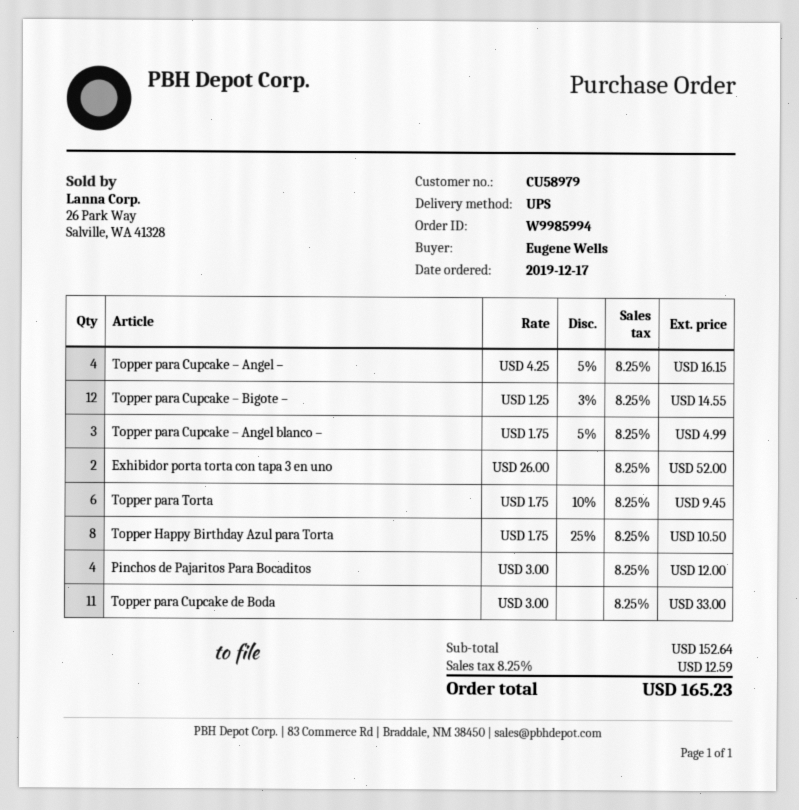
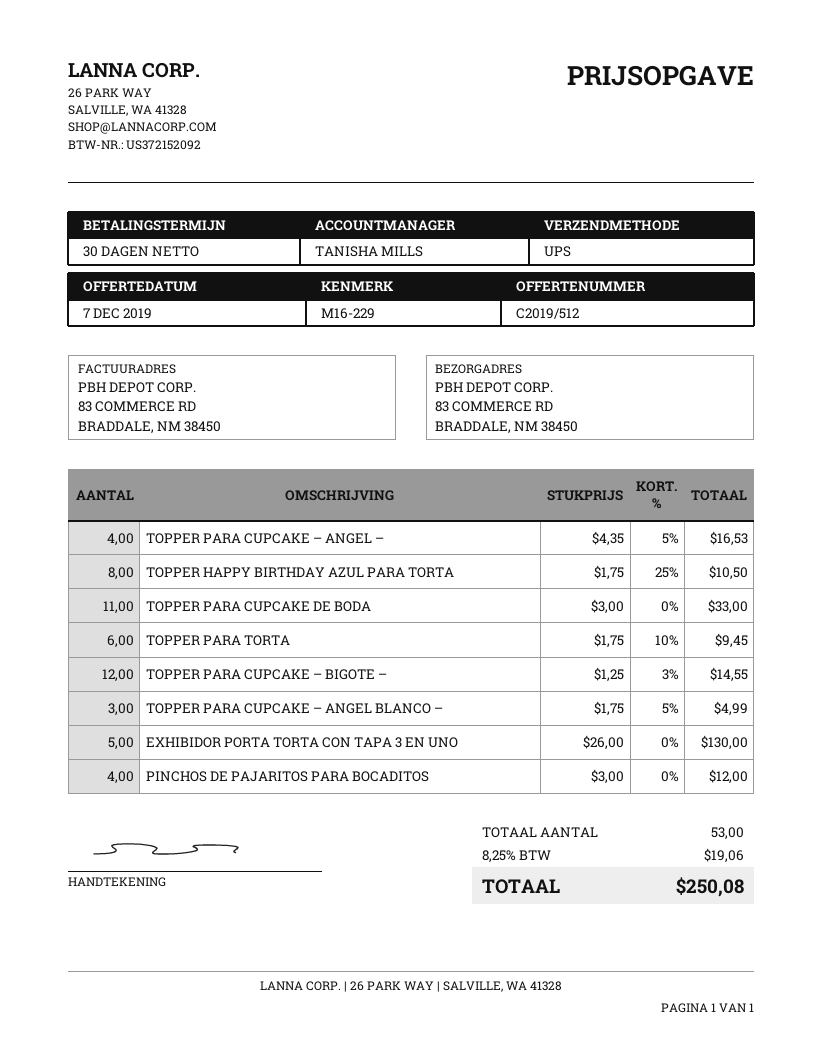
Topper para Cupcake – Angel –: 4 x 4.25 - 5% = 16.15 -> 4 x 4.35 - 5% = 16.53
Exhibidor porta torta con tapa 3 en uno: 2 x 26.00 = 52.00 -> 5 x 26.00 = 130.00
tax: 8.25% = 12.59 -> 8.25% = 19.06
total: 165.23 -> 250.08

